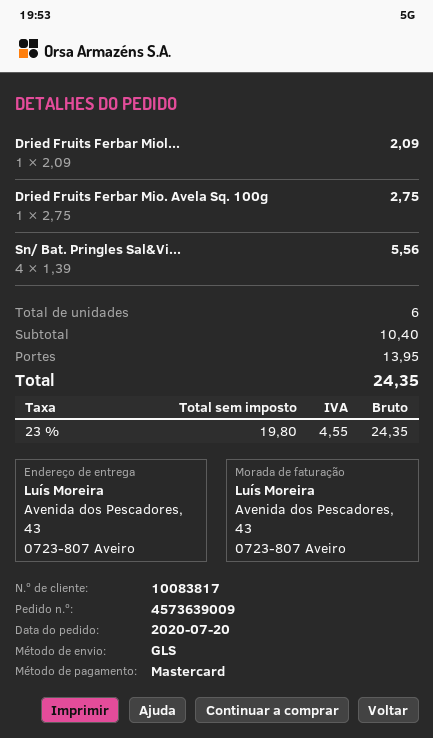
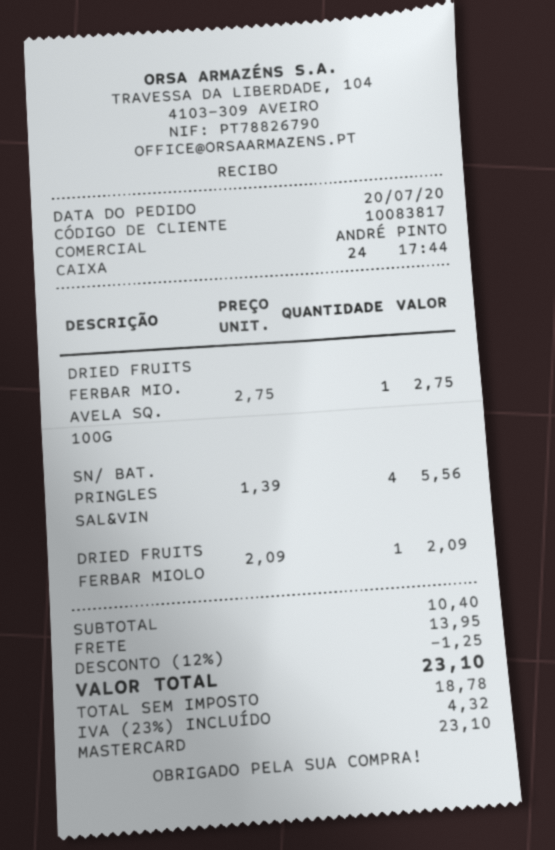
discount: none -> 12% = 1.25
net: 19.80 -> 18.78
tax: 23% = 4.55 -> 23% = 4.32
total: 24.35 -> 23.10

